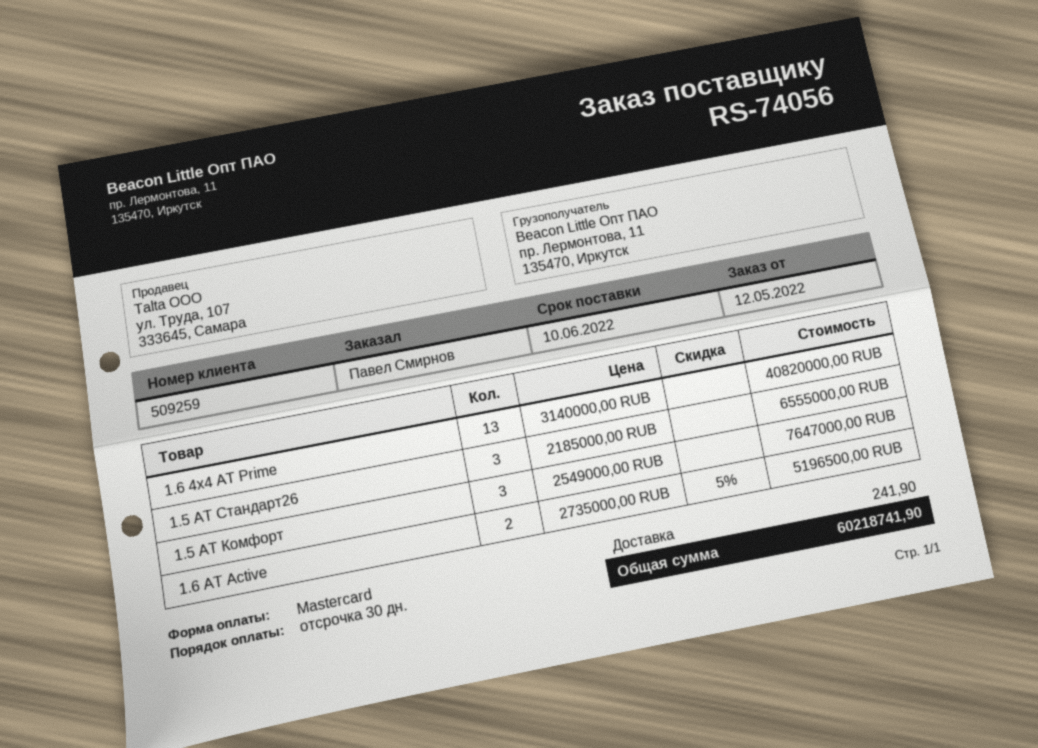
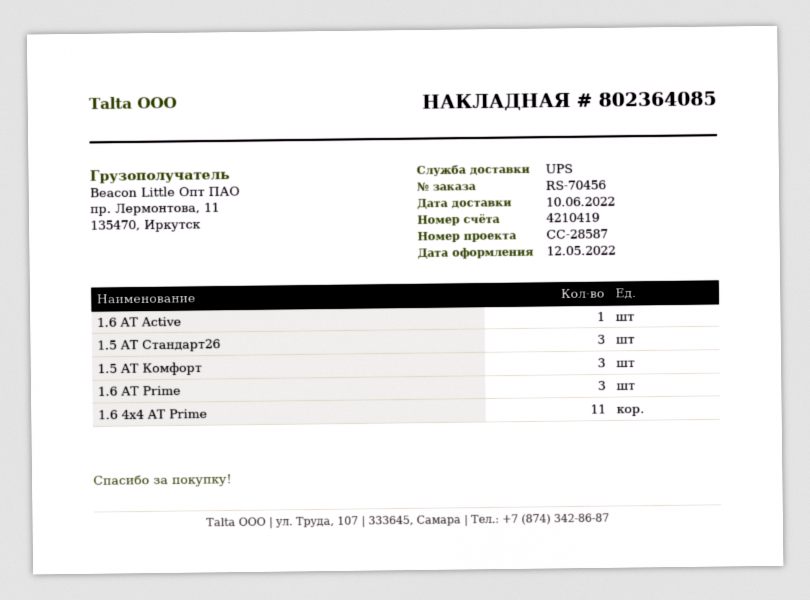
order number: RS-74056 -> RS-70456
1.6 4x4 AT Prime: 13 -> 11
1.6 AT Active: 2 -> 1
1.6 AT Prime: none -> 3

